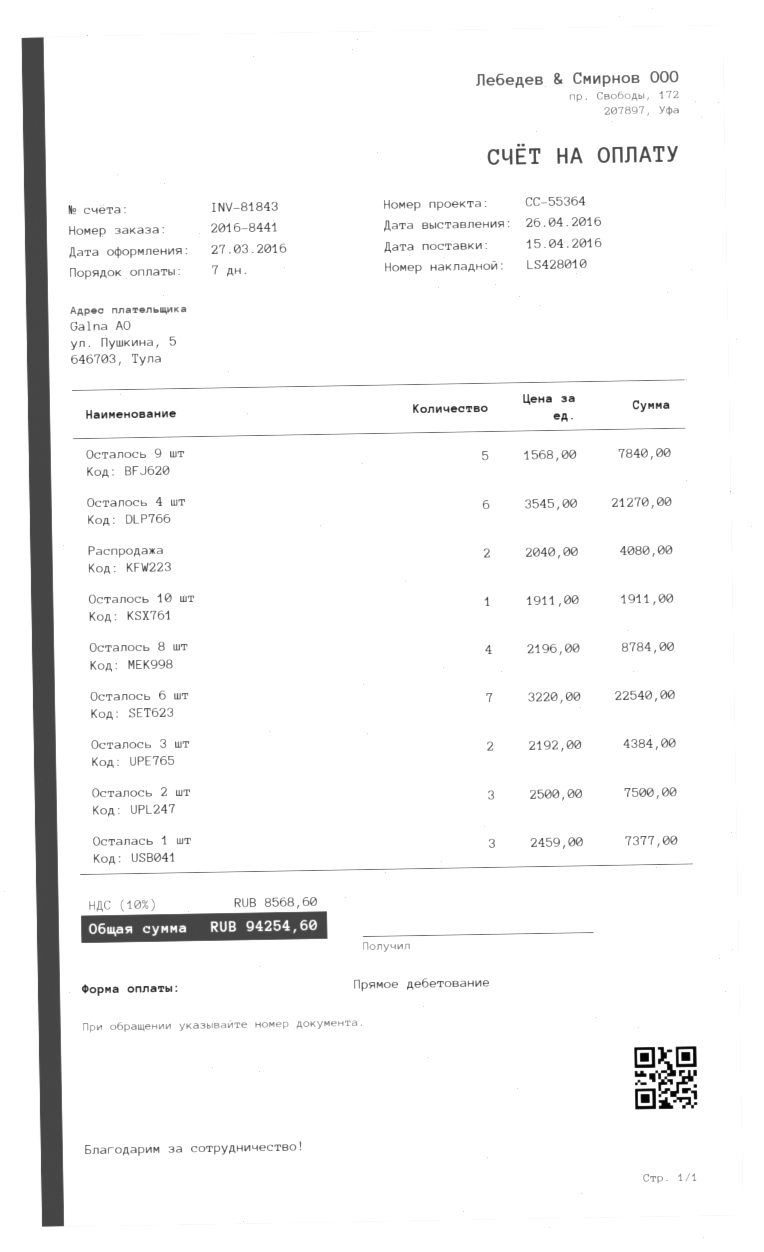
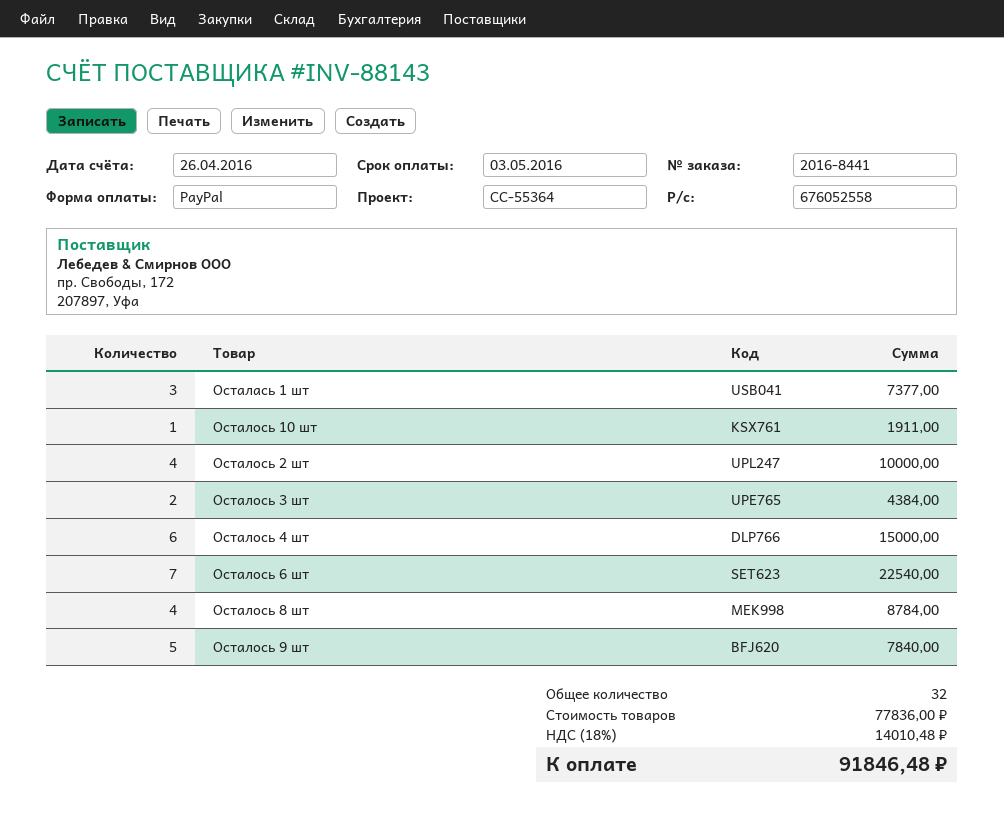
invoice number: INV-81843 -> INV-88143
payment method: direct debit -> PayPal
Осталось 4 шт: 6 for 21270.00 -> 6 for 15000.00
Распродажа: 2 for 4080.00 -> none
Осталось 2 шт: 3 for 7500.00 -> 4 for 10000.00
tax: 10% = 8568.60 -> 18% = 14010.48
total: 94254.60 -> 91846.48

